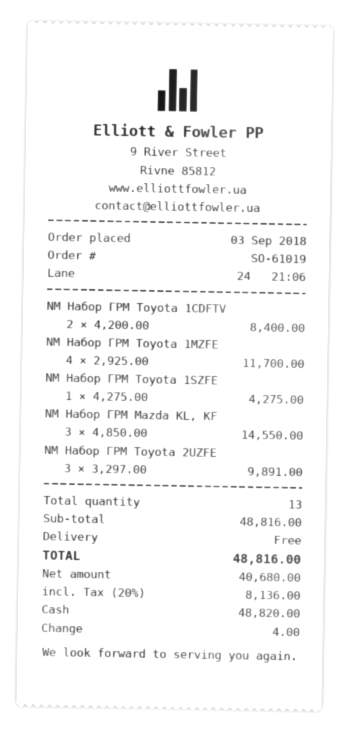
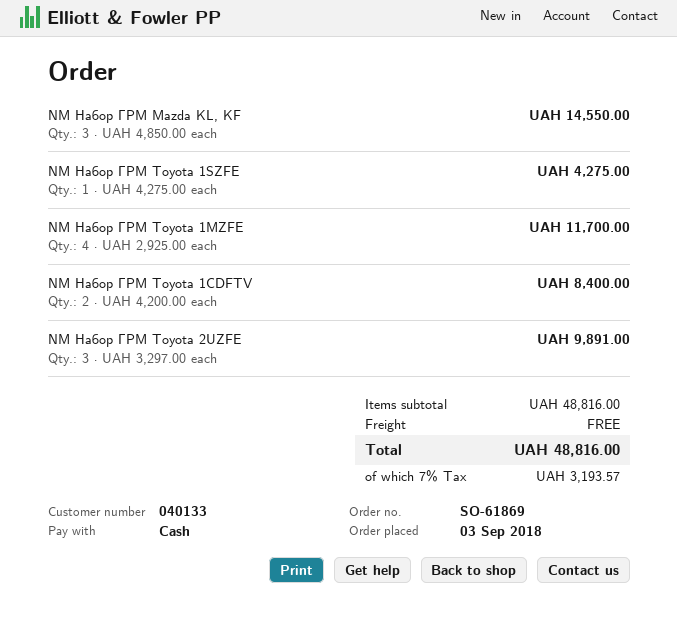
order number: SO-61019 -> SO-61869
tax: 20% = 8136.00 -> 7% = 3193.57

